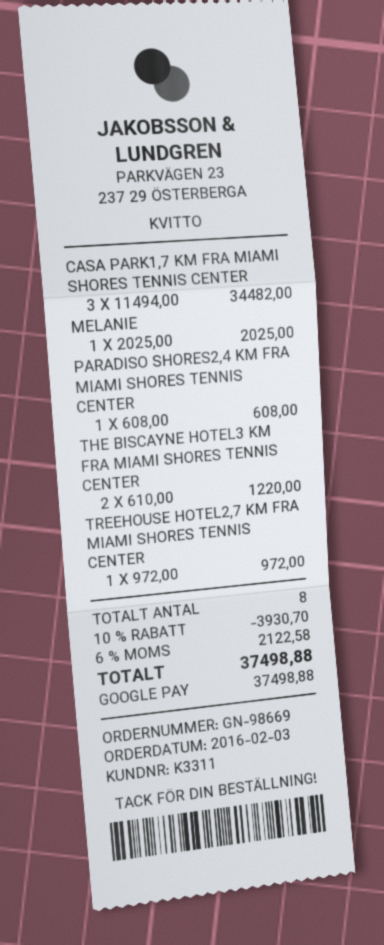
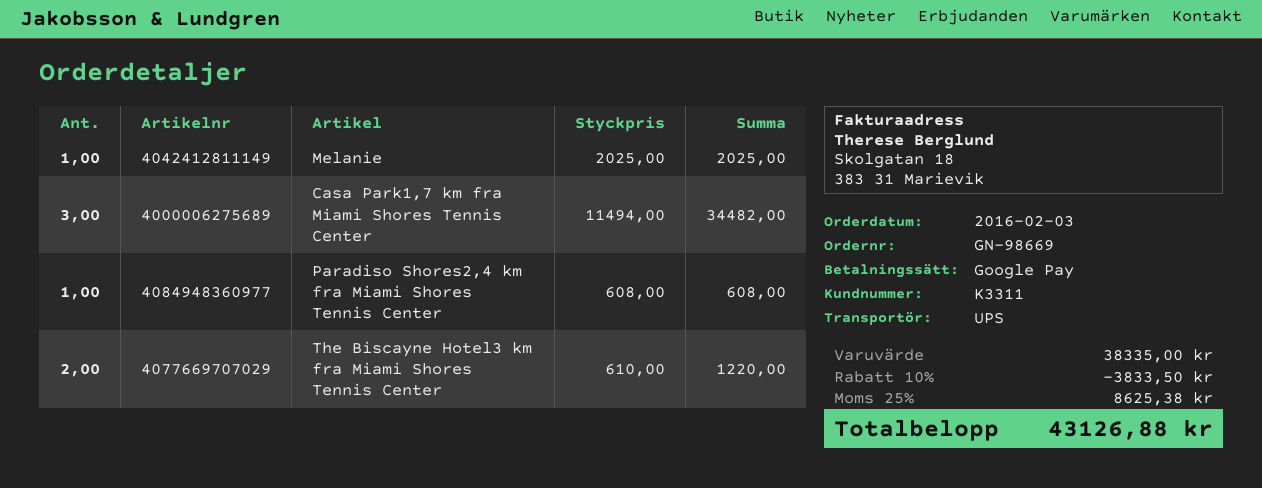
TREEHOUSE HOTEL2,7 KM FRA MIAMI SHORES TENNIS CENTER: 1 x 972.00 = 972.00 -> none
discount: 10% = 3930.70 -> 10% = 3833.50
tax: 6% = 2122.58 -> 25% = 8625.38
total: 37498.88 -> 43126.88

